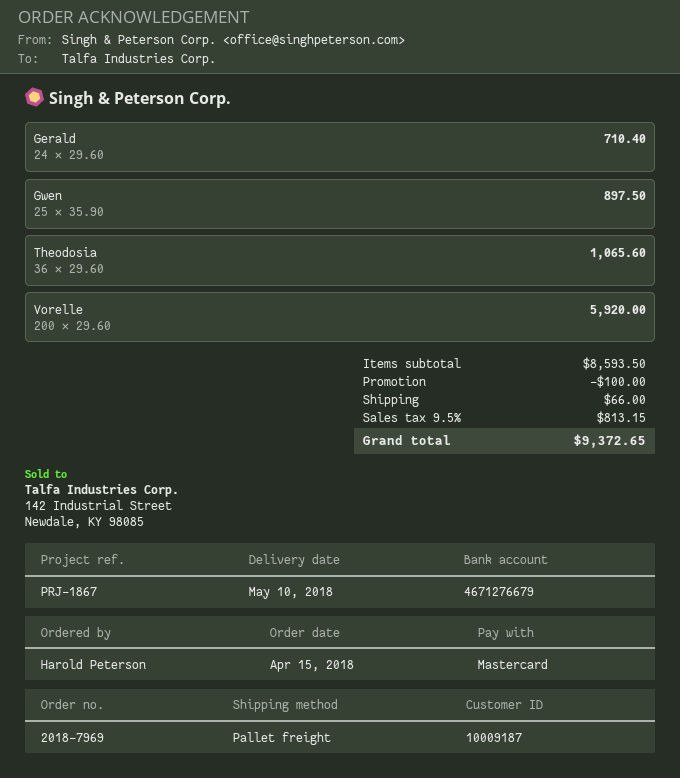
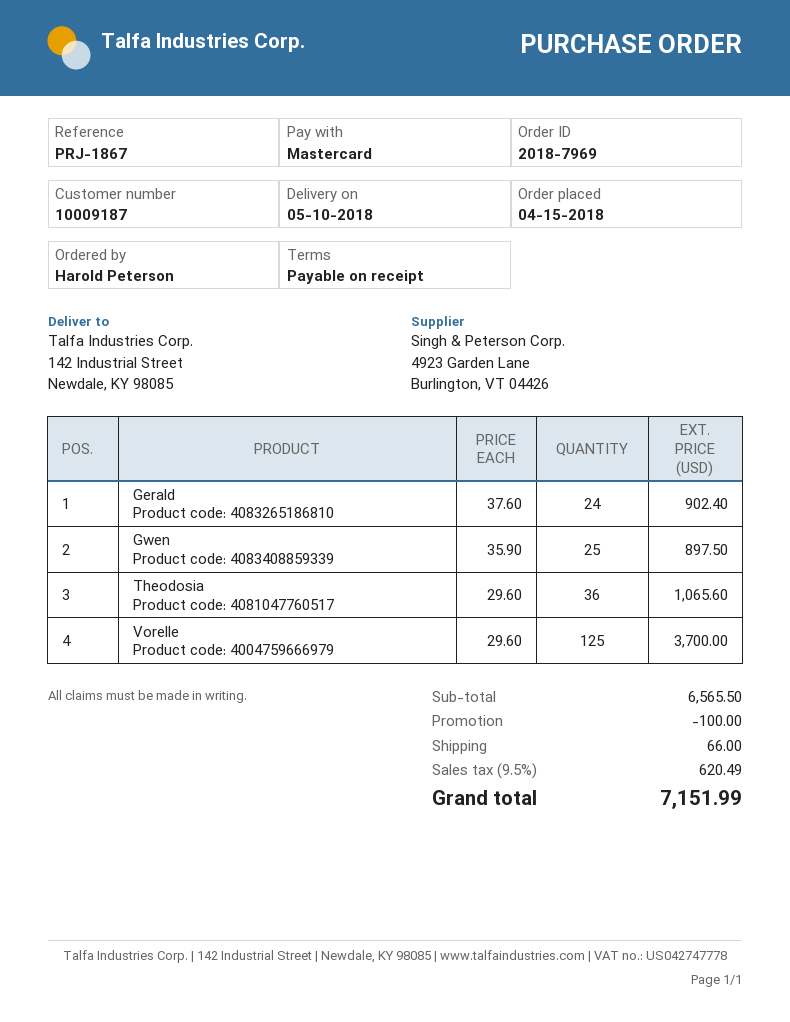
Gerald: 24 x 29.60 = 710.40 -> 24 x 37.60 = 902.40
Vorelle: 200 x 29.60 = 5920.00 -> 125 x 29.60 = 3700.00
subtotal: 8593.50 -> 6565.50
tax: 9.5% = 813.15 -> 9.5% = 620.49
total: 9372.65 -> 7151.99

